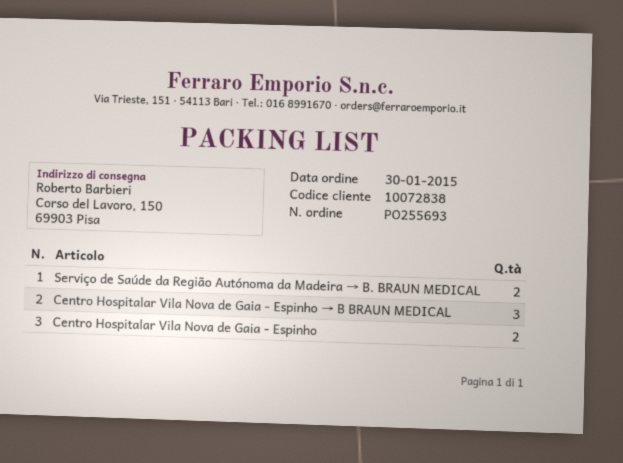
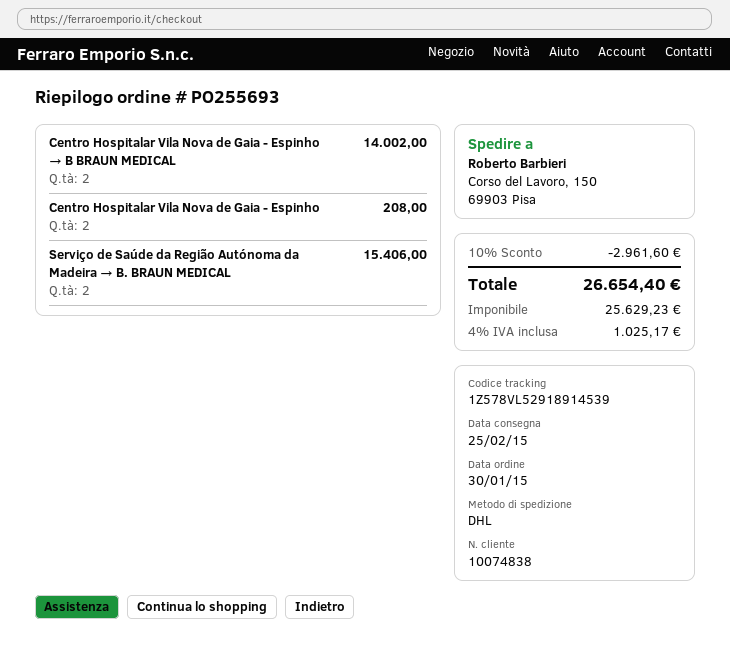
customer number: 10072838 -> 10074838
Centro Hospitalar Vila Nova de Gaia - Espinho → B BRAUN MEDICAL: 3 -> 2

